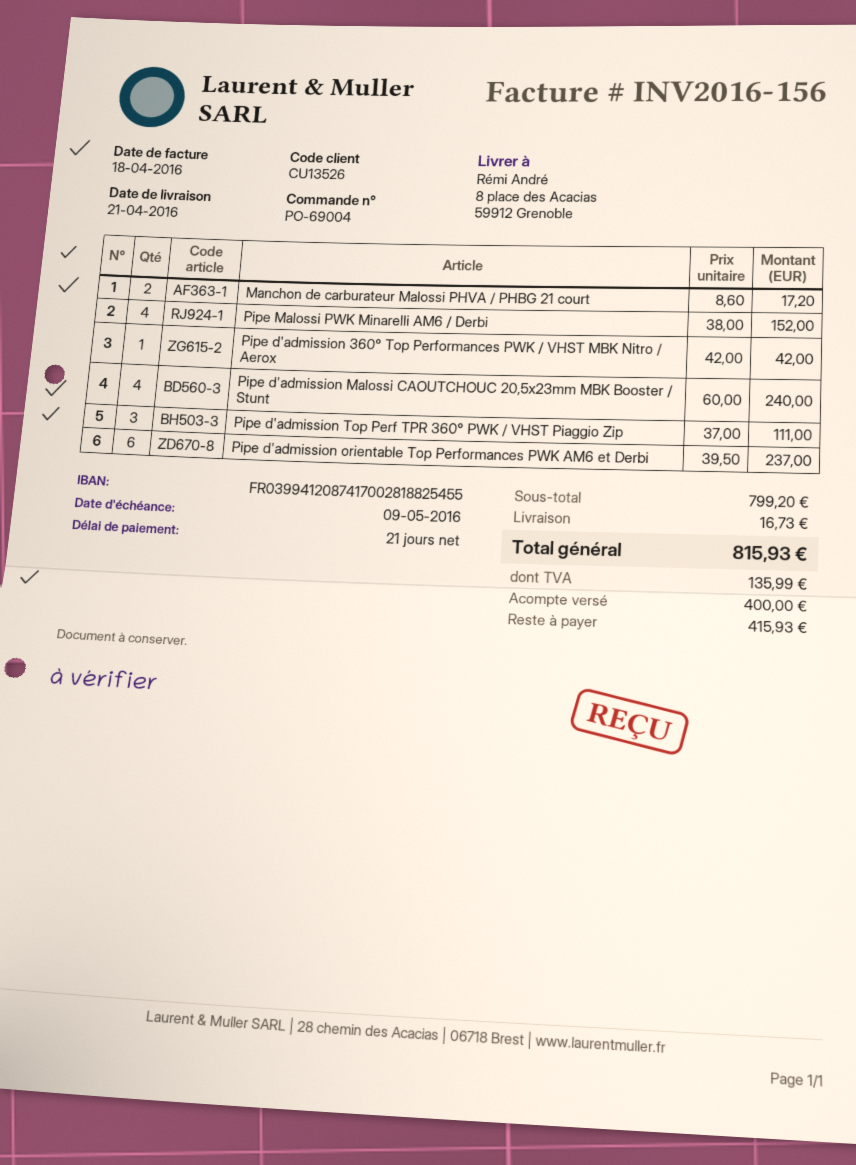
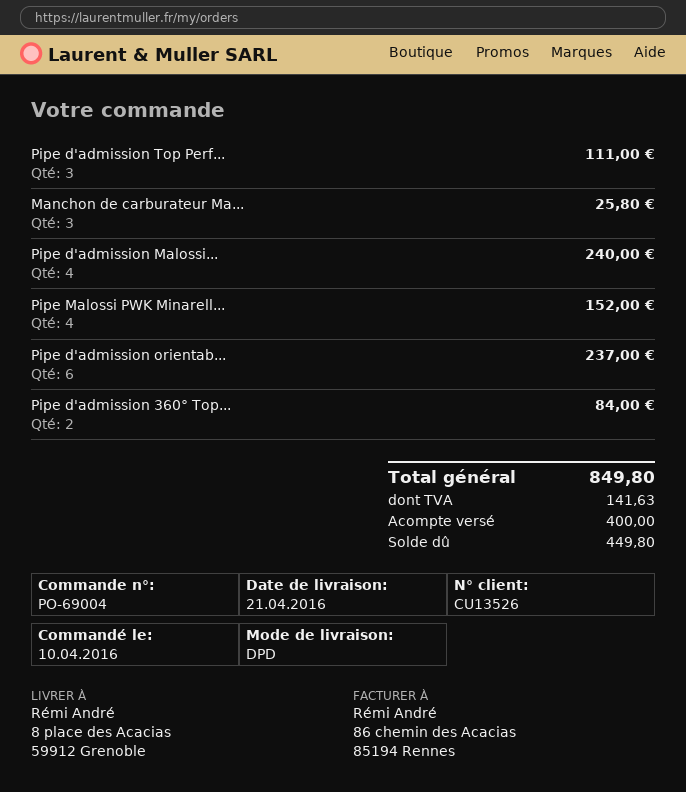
Manchon de carburateur Malossi PHVA / PHBG 21 court: 2 for 17.20 -> 3 for 25.80
Pipe d'admission 360° Top Performances PWK / VHST MBK Nitro / Aerox: 1 for 42.00 -> 2 for 84.00
shipping: 16.73 -> none
tax: 135.99 -> 141.63
total: 815.93 -> 849.80
balance: 415.93 -> 449.80

